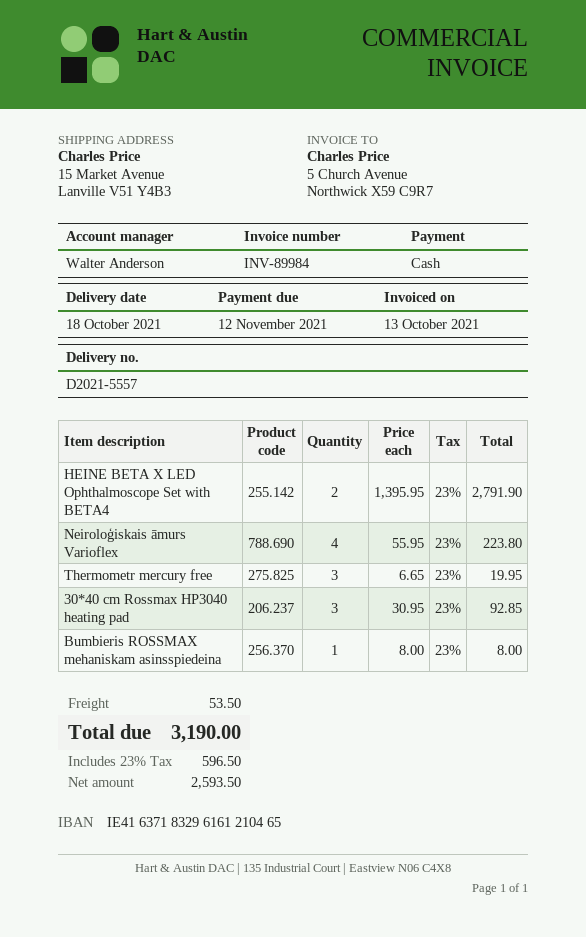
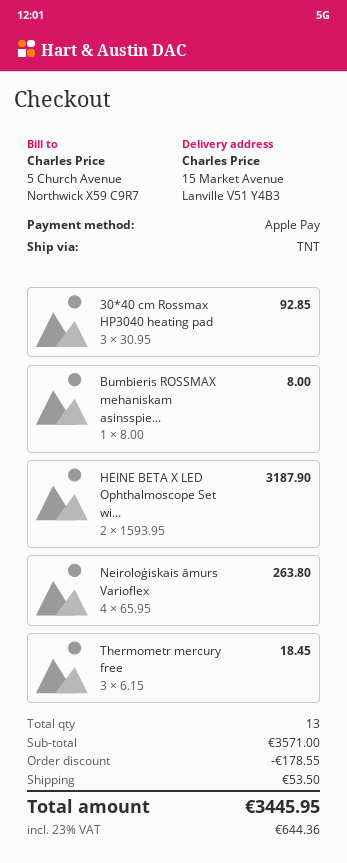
payment method: cash -> Apple Pay
HEINE BETA X LED Ophthalmoscope Set with BETA4: 2 x 1395.95 = 2791.90 -> 2 x 1593.95 = 3187.90
Neiroloģiskais āmurs Varioflex: 4 x 55.95 = 223.80 -> 4 x 65.95 = 263.80
Thermometr mercury free: 3 x 6.65 = 19.95 -> 3 x 6.15 = 18.45
discount: none -> 178.55
tax: 23% = 596.50 -> 23% = 644.36
total: 3190.00 -> 3445.95

